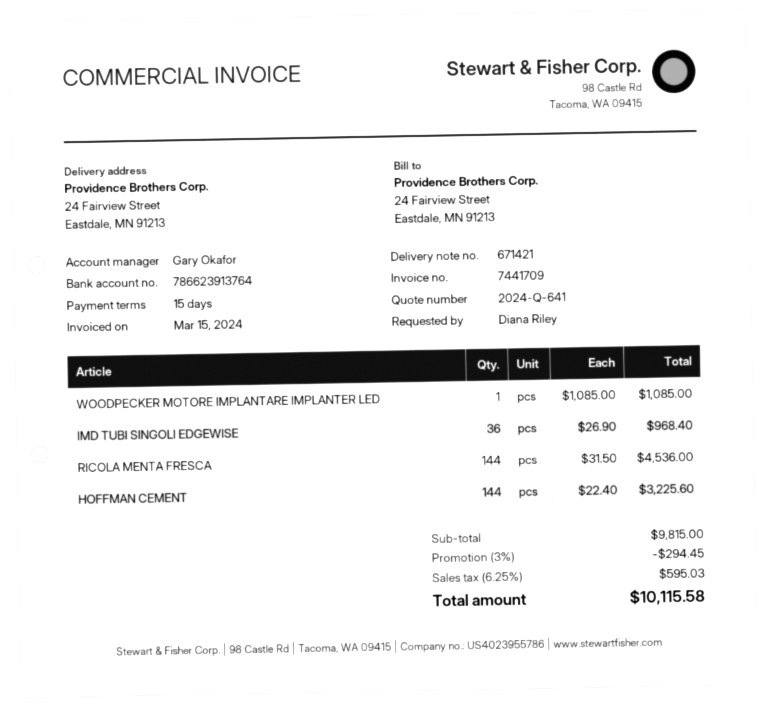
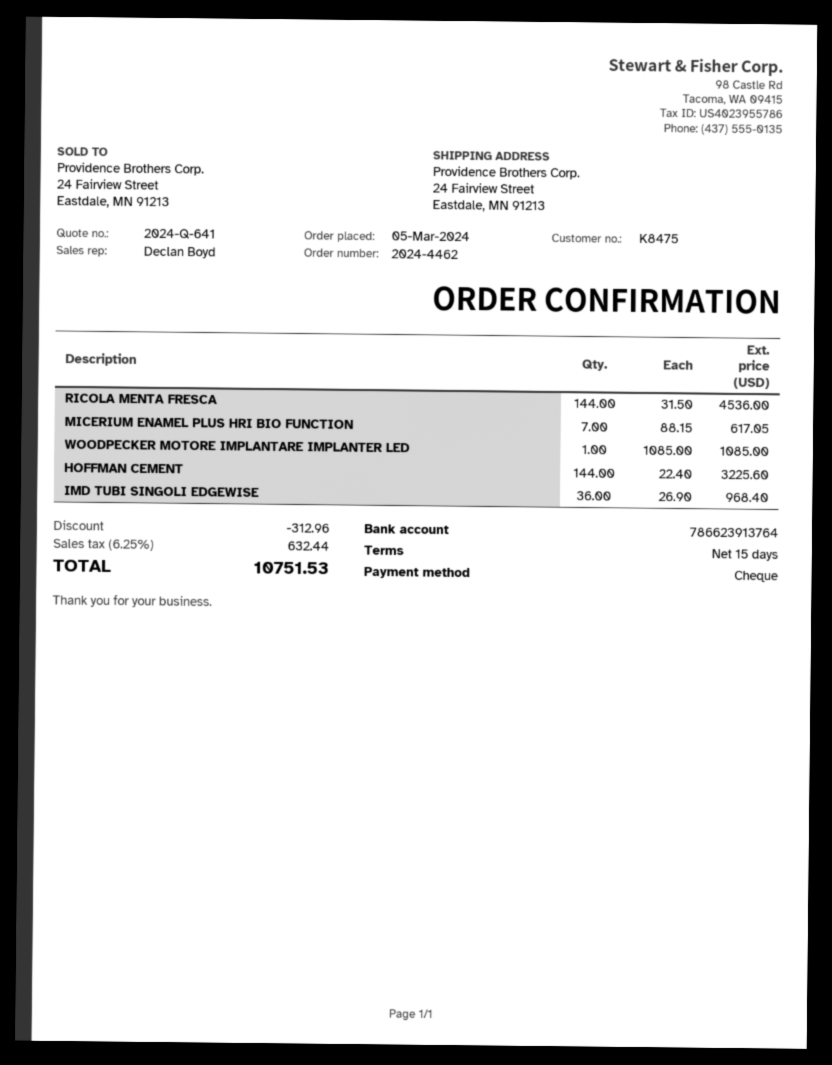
sales rep: Gary Okafor -> Declan Boyd
MICERIUM ENAMEL PLUS HRI BIO FUNCTION: none -> 7 x 88.15 = 617.05
discount: 294.45 -> 312.96
tax: 6.25% = 595.03 -> 6.25% = 632.44
total: 10115.58 -> 10751.53

